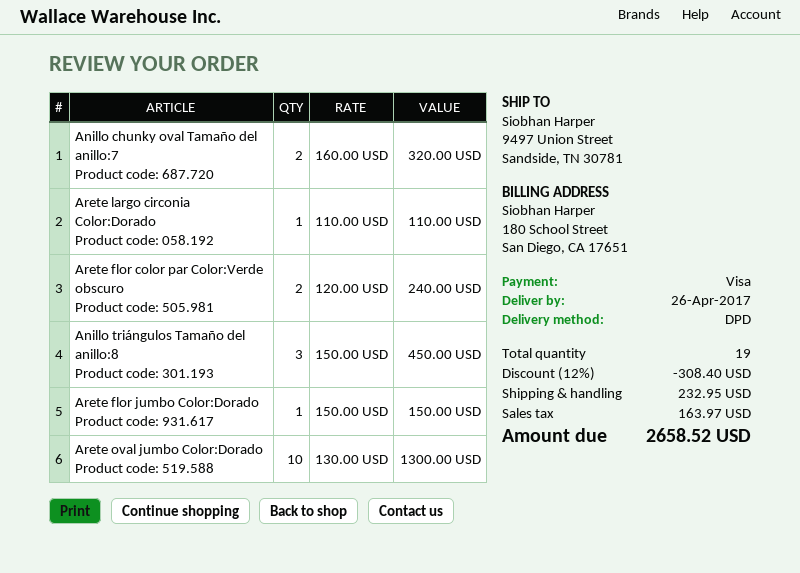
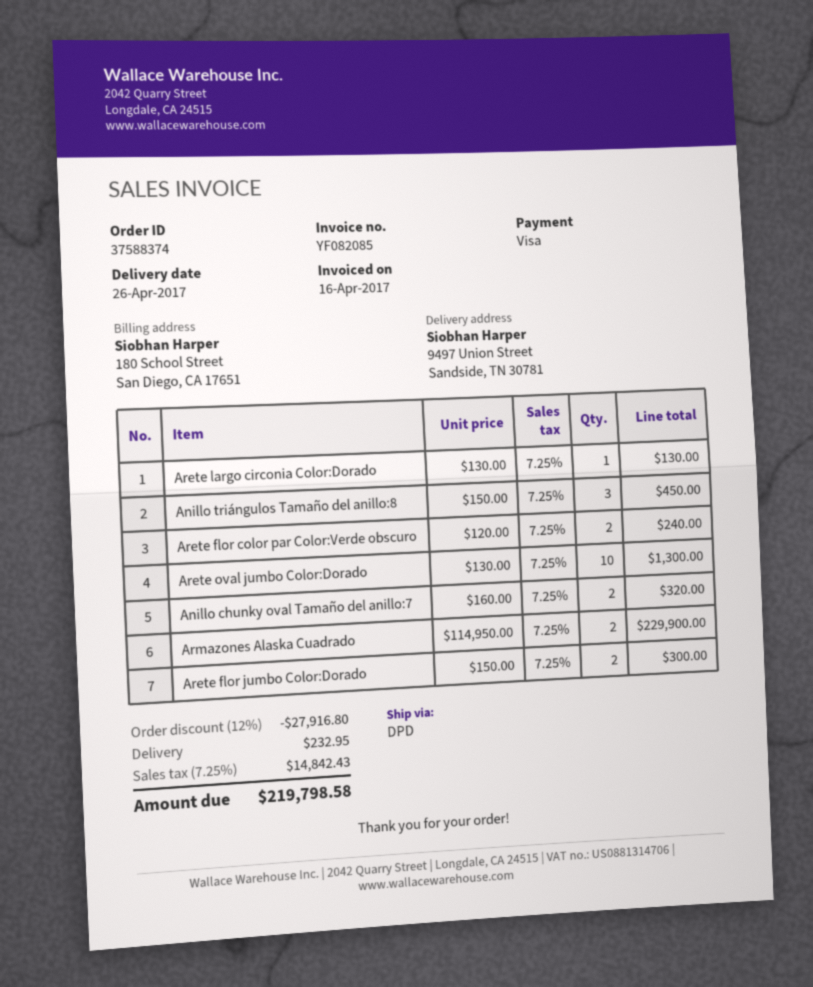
Arete largo circonia Color:Dorado: 1 x 110.00 = 110.00 -> 1 x 130.00 = 130.00
Arete flor jumbo Color:Dorado: 1 x 150.00 = 150.00 -> 2 x 150.00 = 300.00
Armazones Alaska Cuadrado: none -> 2 x 114950.00 = 229900.00
discount: 12% = 308.40 -> 12% = 27916.80
tax: 163.97 -> 14842.43
total: 2658.52 -> 219798.58

